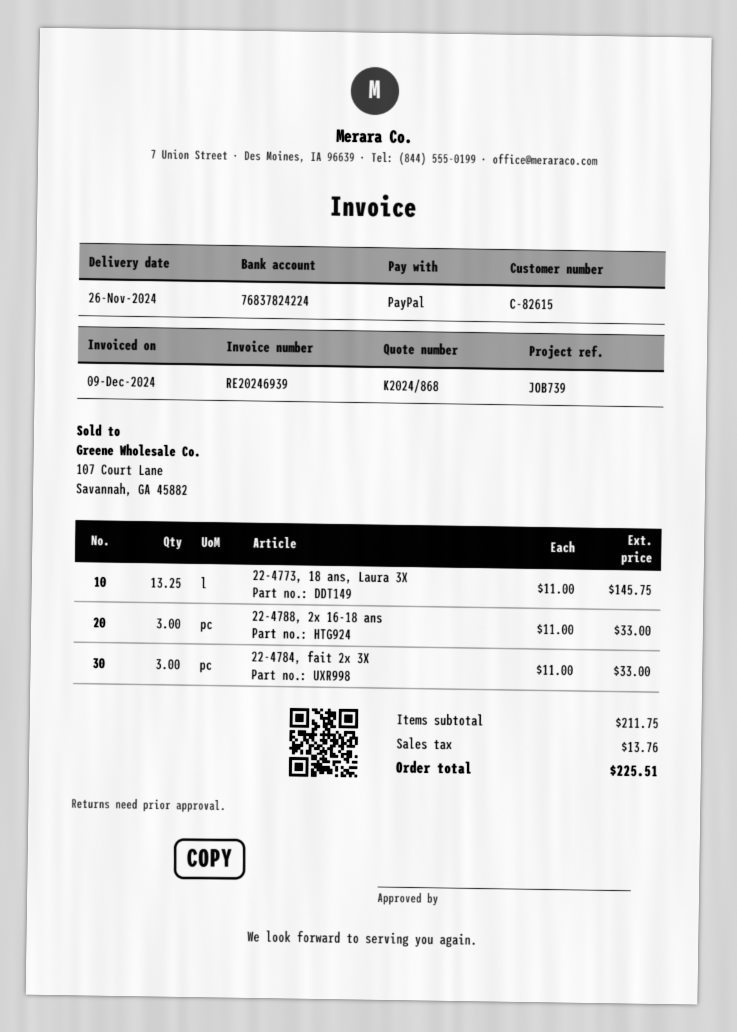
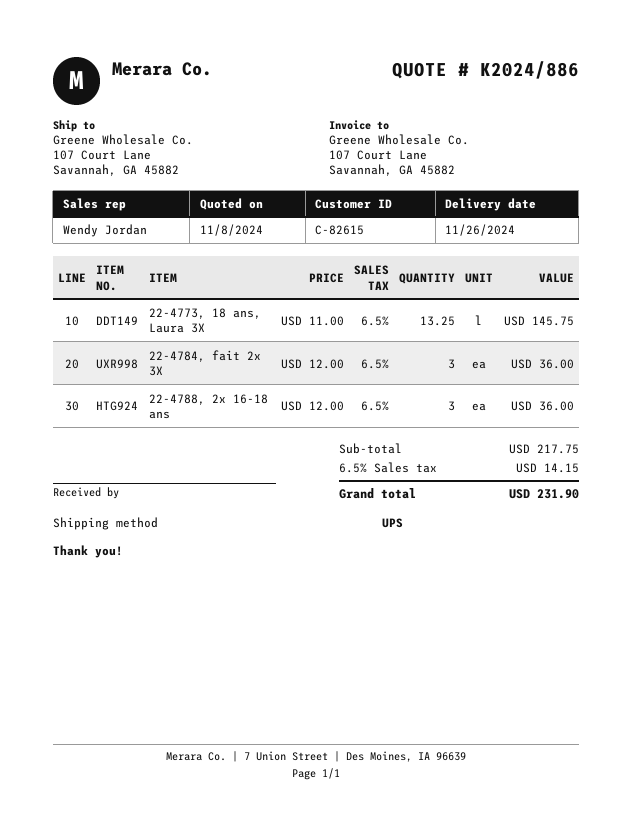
quote number: K2024/868 -> K2024/886
22-4788, 2x 16-18 ans: 3 x 11.00 = 33.00 -> 3 x 12.00 = 36.00
22-4784, fait 2x 3X: 3 x 11.00 = 33.00 -> 3 x 12.00 = 36.00
subtotal: 211.75 -> 217.75
tax: 13.76 -> 14.15
total: 225.51 -> 231.90

